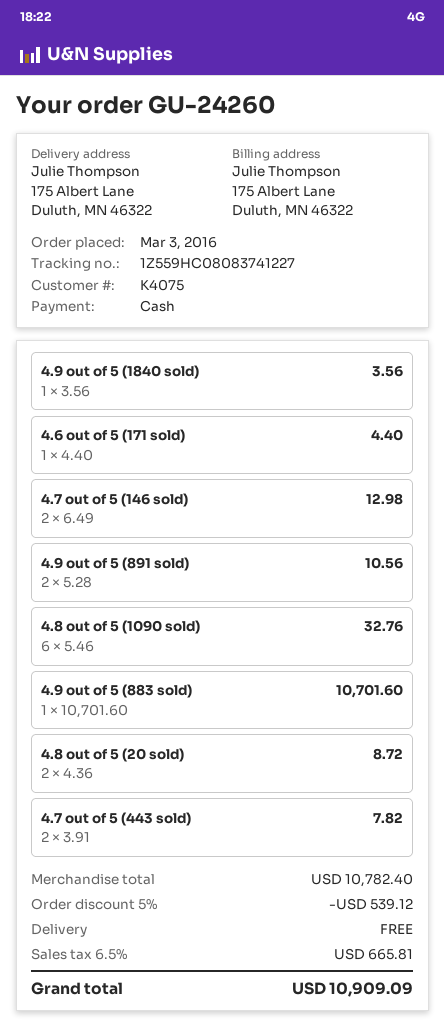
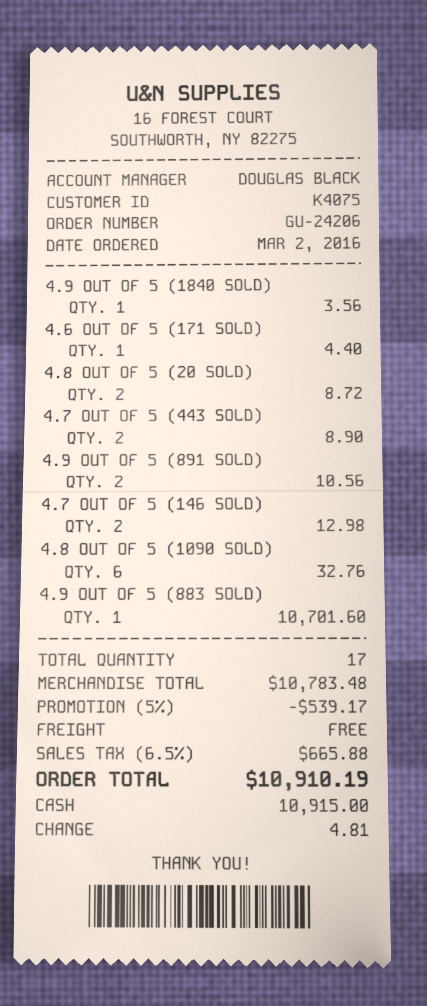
order number: GU-24260 -> GU-24206
order date: 2016-03-03 -> 2016-03-02
4.7 out of 5 (443 sold): 2 for 7.82 -> 2 for 8.90
subtotal: 10782.40 -> 10783.48
discount: 5% = 539.12 -> 5% = 539.17
tax: 6.5% = 665.81 -> 6.5% = 665.88
total: 10909.09 -> 10910.19

